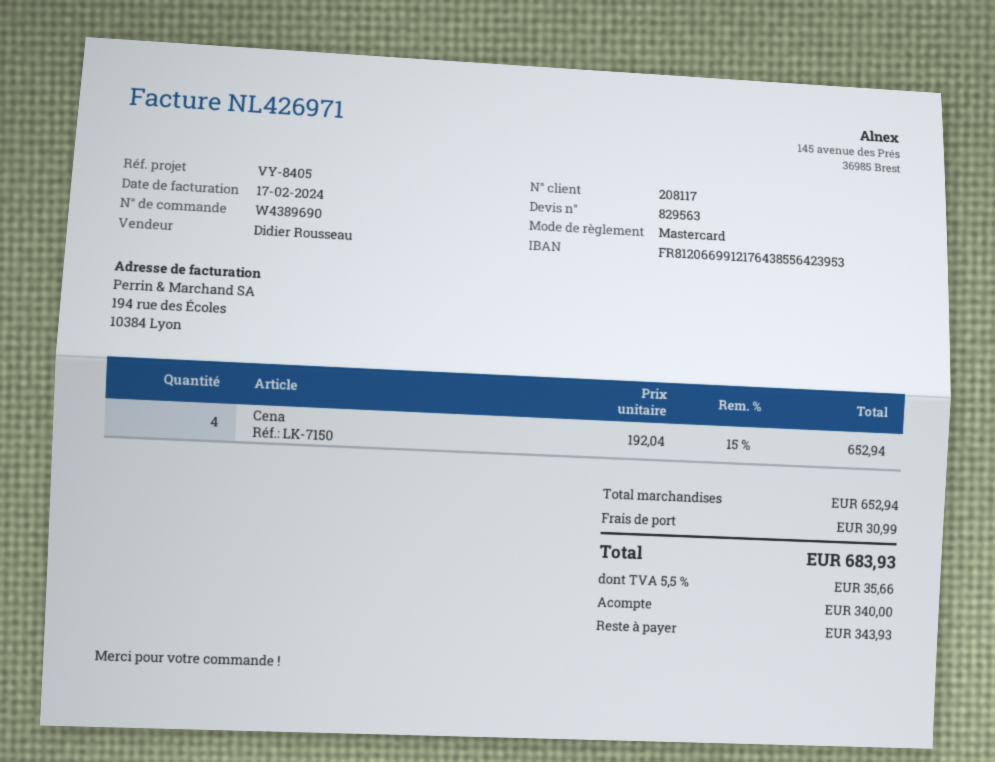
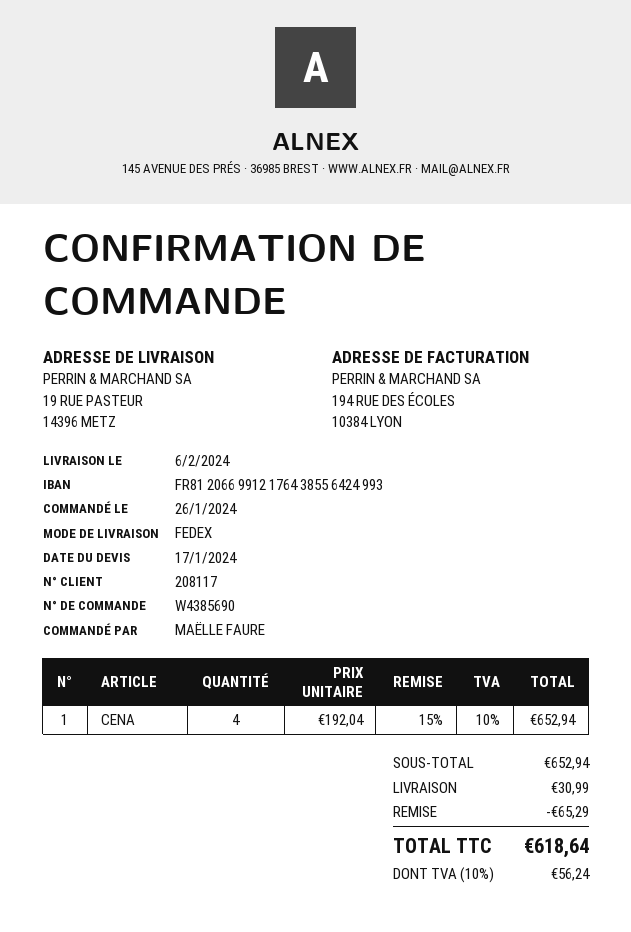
order number: W4389690 -> W4385690
bank account: FR8120669912176438556423953 -> FR8120669912176438556424993
discount: none -> 65.29
tax: 5.5% = 35.66 -> 10% = 56.24
total: 683.93 -> 618.64

